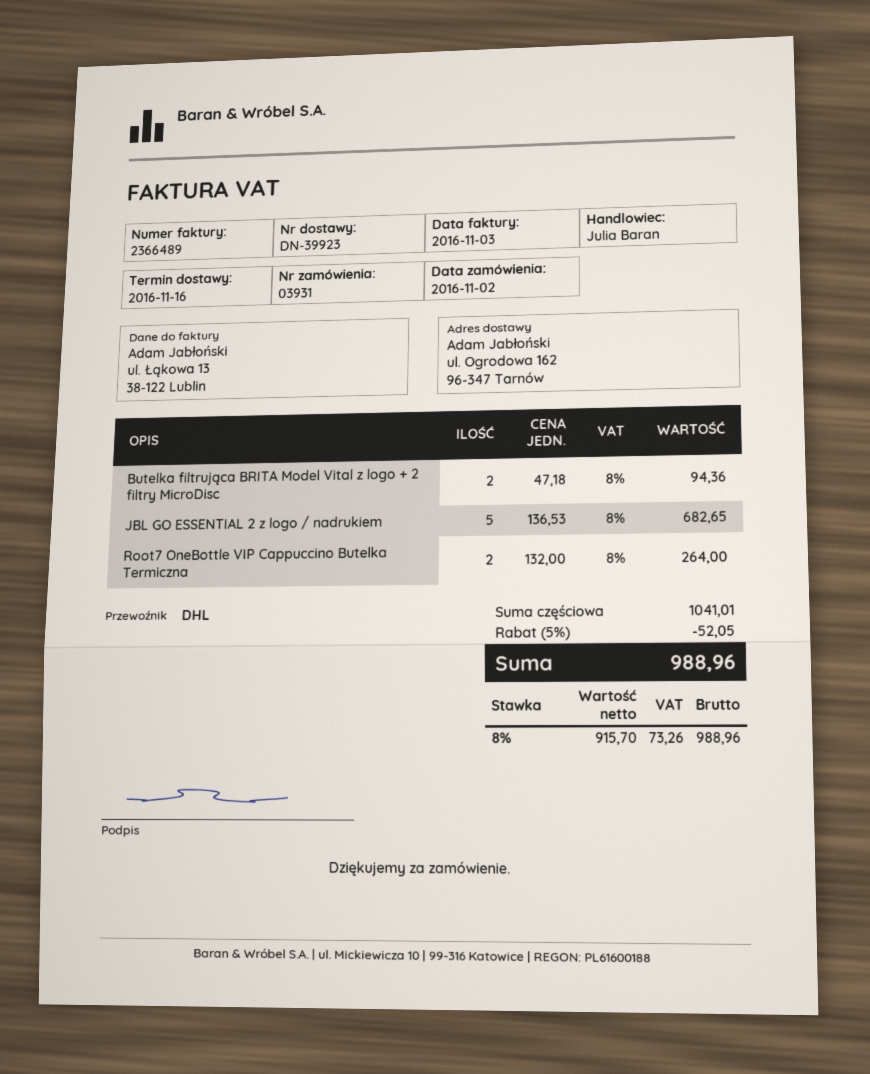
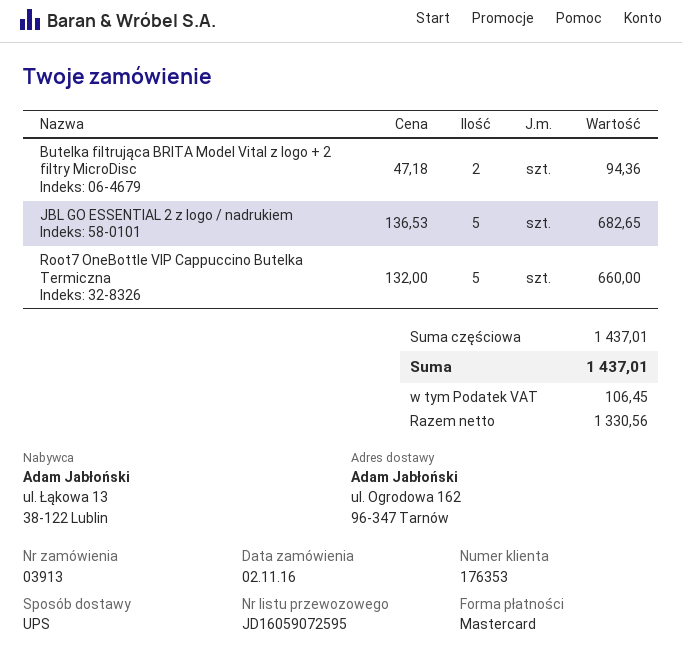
order number: 03931 -> 03913
shipping method: DHL -> UPS
Root7 OneBottle VIP Cappuccino Butelka Termiczna: 2 x 132.00 = 264.00 -> 5 x 132.00 = 660.00
subtotal: 1041.01 -> 1437.01
discount: 5% = 52.05 -> none
net: 915.70 -> 1330.56
tax: 73.26 -> 106.45
total: 988.96 -> 1437.01

